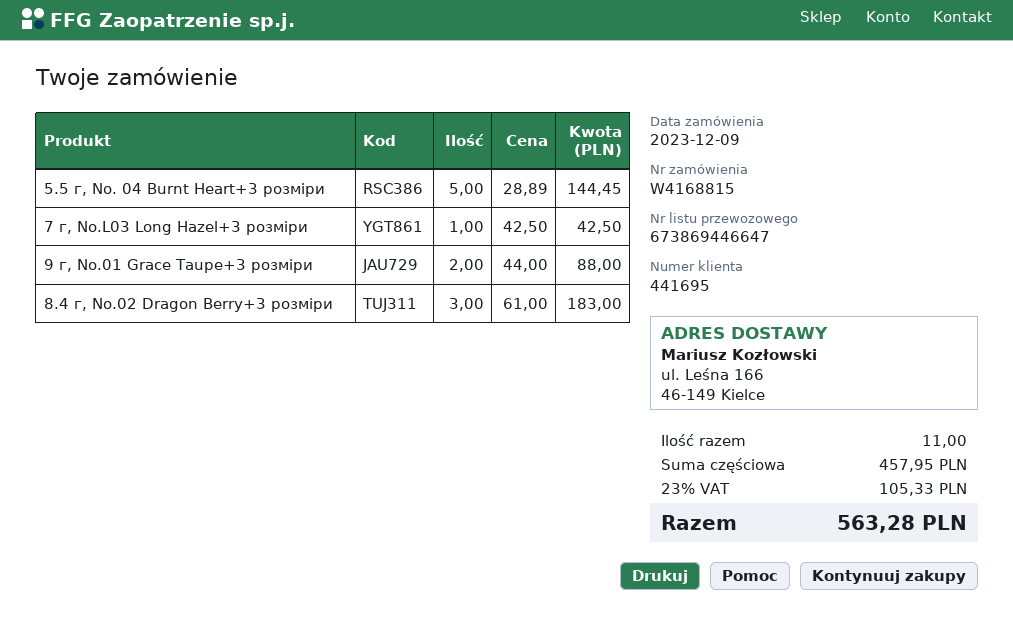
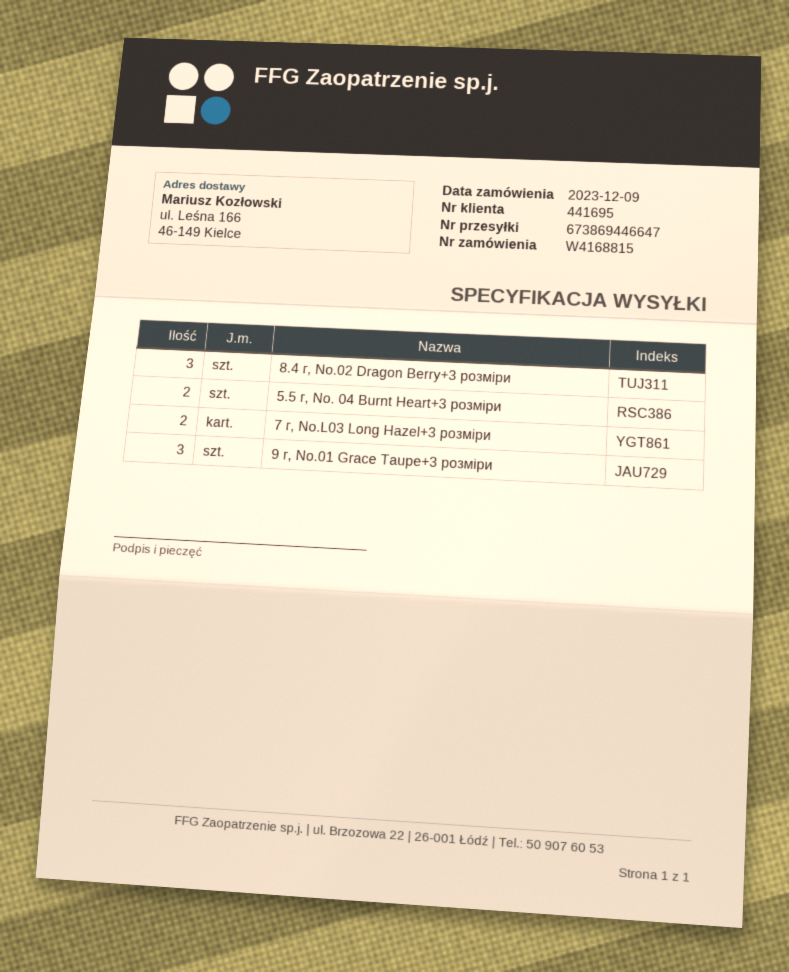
5.5 г, No. 04 Burnt Heart+3 розміри: 5 -> 2
7 г, No.L03 Long Hazel+3 розміри: 1 -> 2
9 г, No.01 Grace Taupe+3 розміри: 2 -> 3

